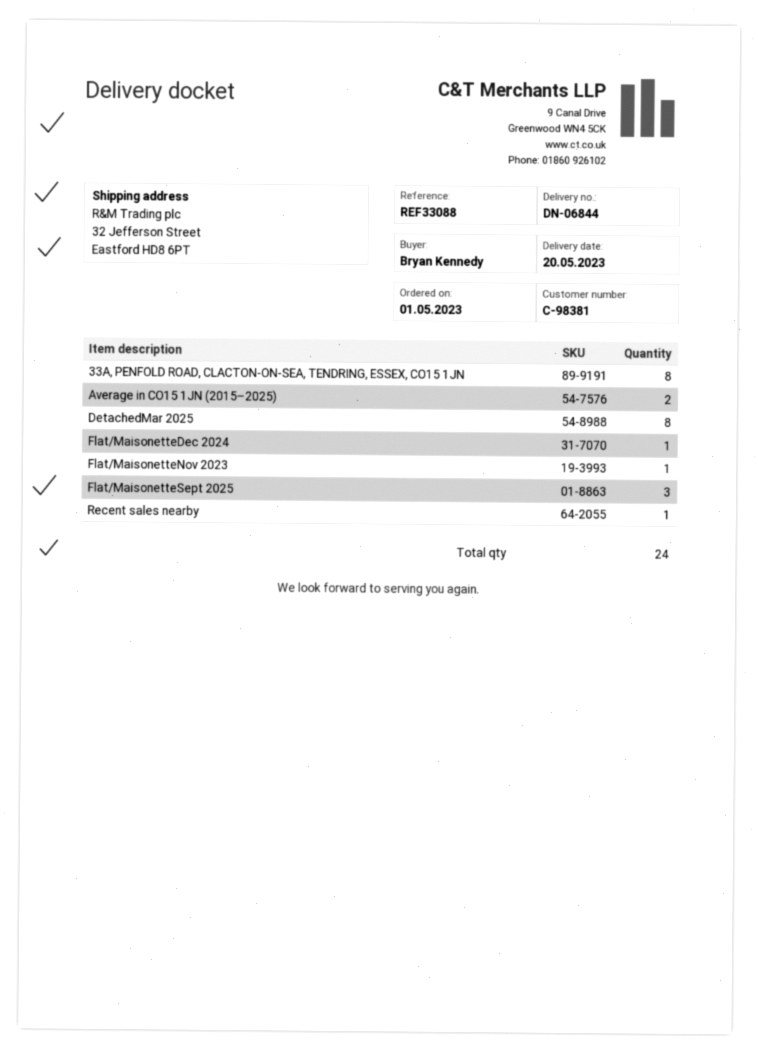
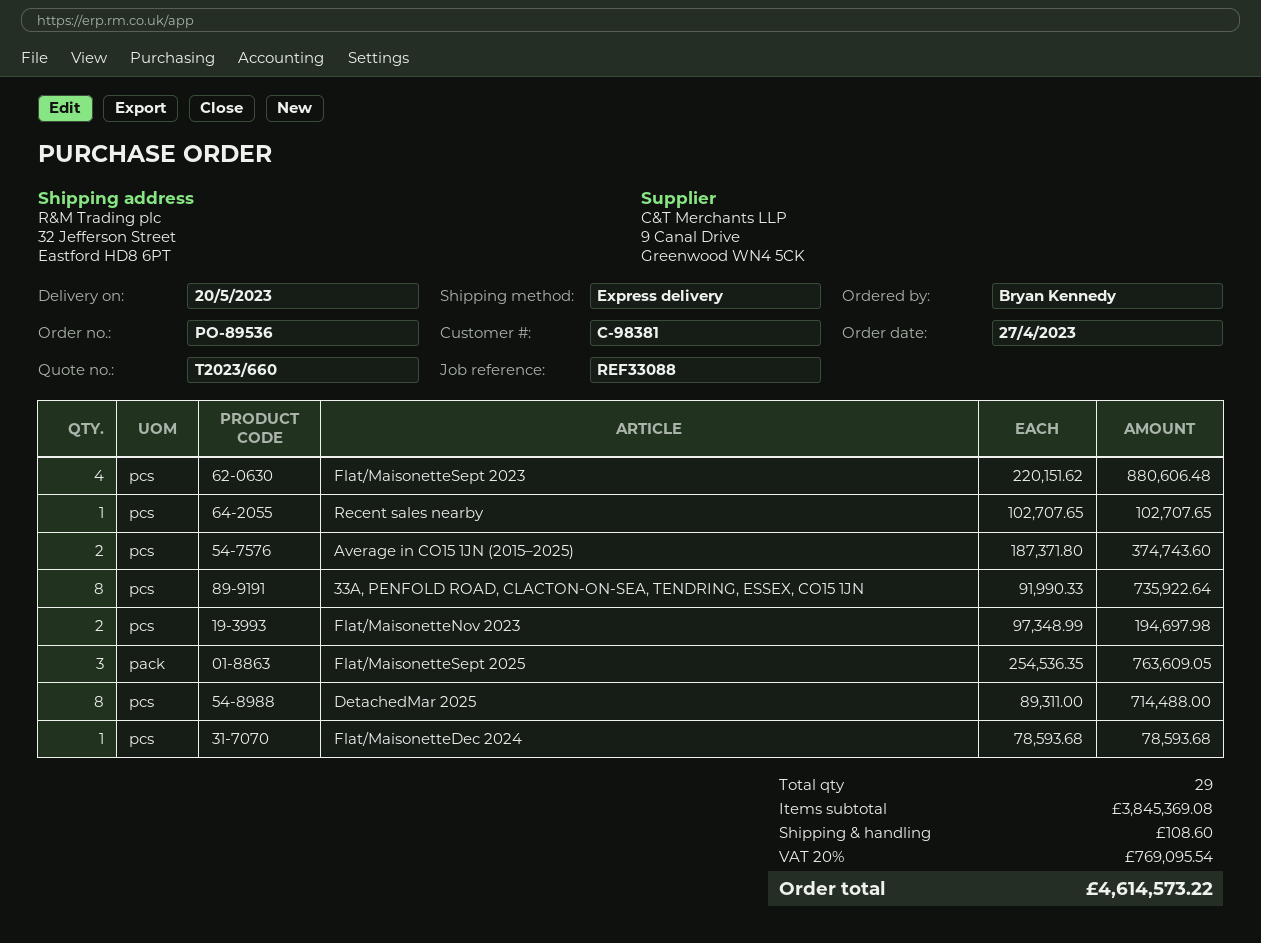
order date: 2023-05-01 -> 2023-04-27
Flat/MaisonetteNov 2023: 1 -> 2
Flat/MaisonetteSept 2023: none -> 4
total quantity: 24 -> 29

